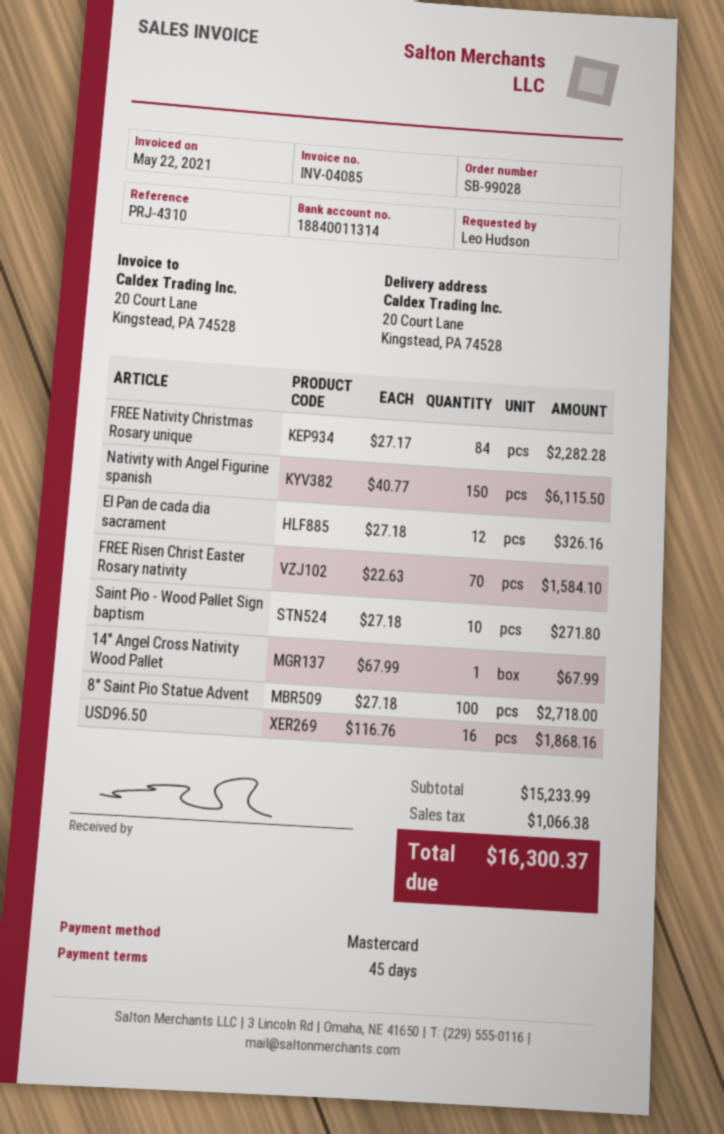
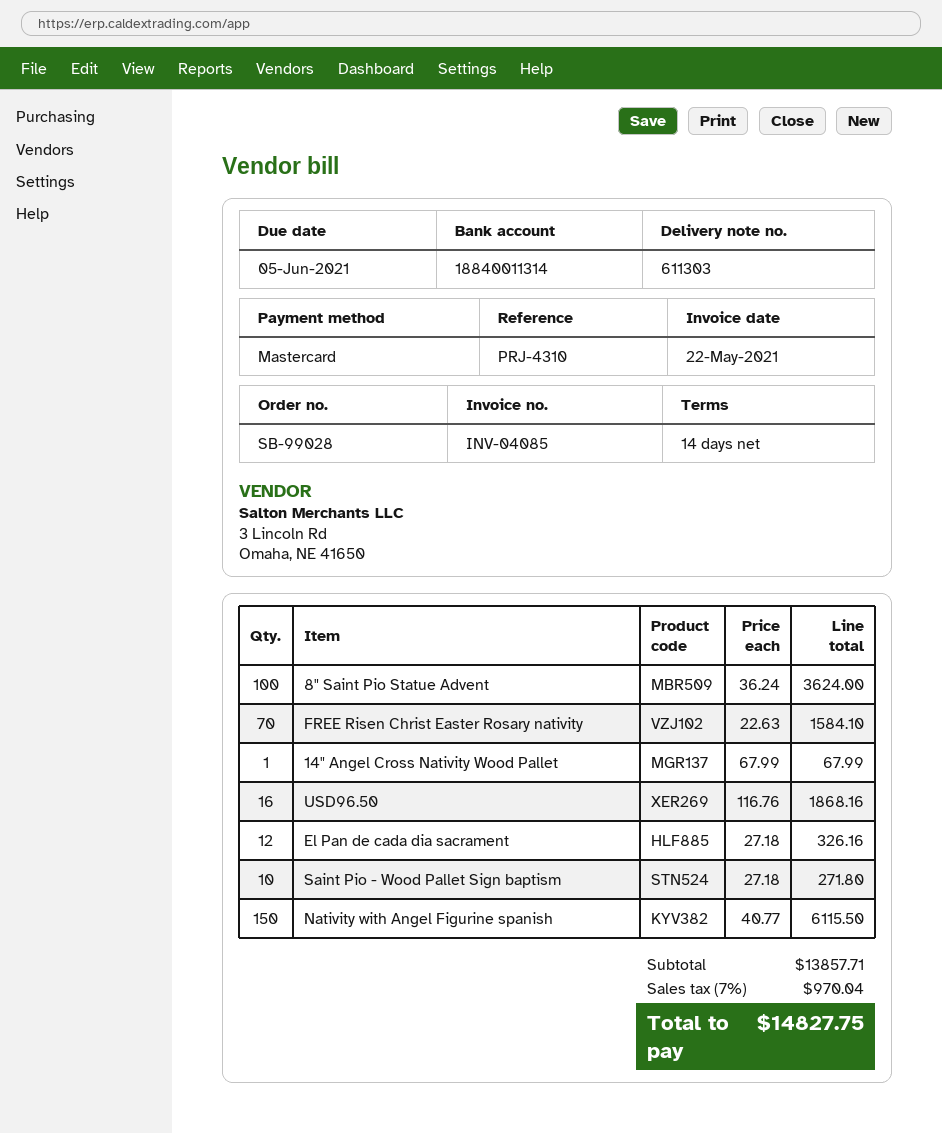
payment terms: 45 days -> 14 days
FREE Nativity Christmas Rosary unique: 84 x 27.17 = 2282.28 -> none
8" Saint Pio Statue Advent: 100 x 27.18 = 2718.00 -> 100 x 36.24 = 3624.00
subtotal: 15233.99 -> 13857.71
tax: 1066.38 -> 970.04
total: 16300.37 -> 14827.75

